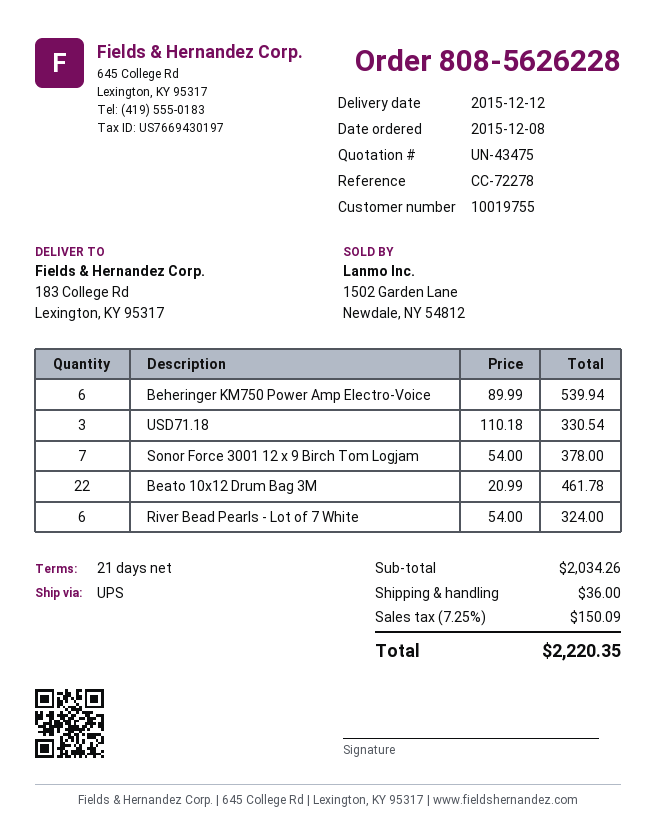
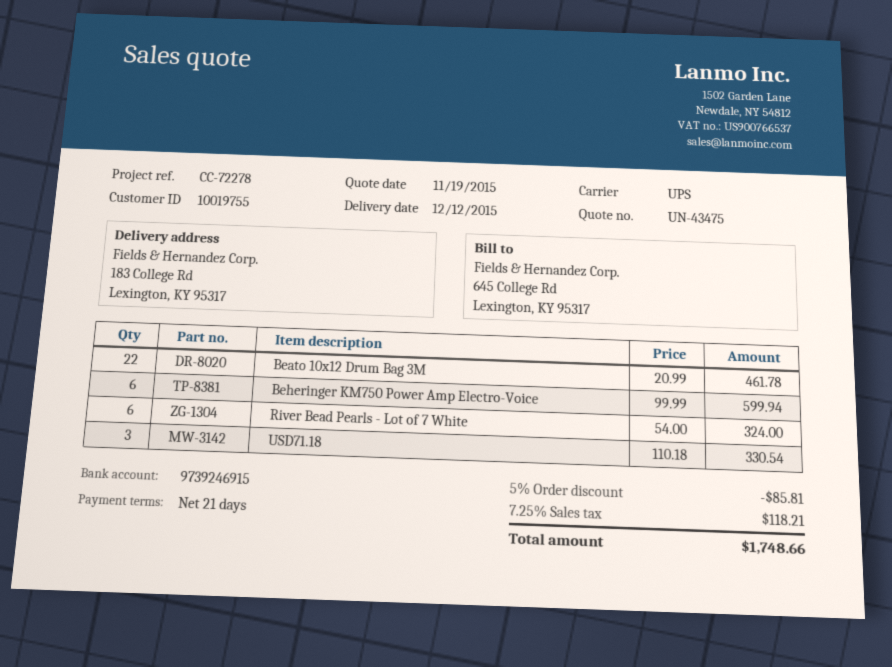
Beheringer KM750 Power Amp Electro-Voice: 6 x 89.99 = 539.94 -> 6 x 99.99 = 599.94
Sonor Force 3001 12 x 9 Birch Tom Logjam: 7 x 54.00 = 378.00 -> none
discount: none -> 5% = 85.81
shipping: 36.00 -> none
tax: 7.25% = 150.09 -> 7.25% = 118.21
total: 2220.35 -> 1748.66

